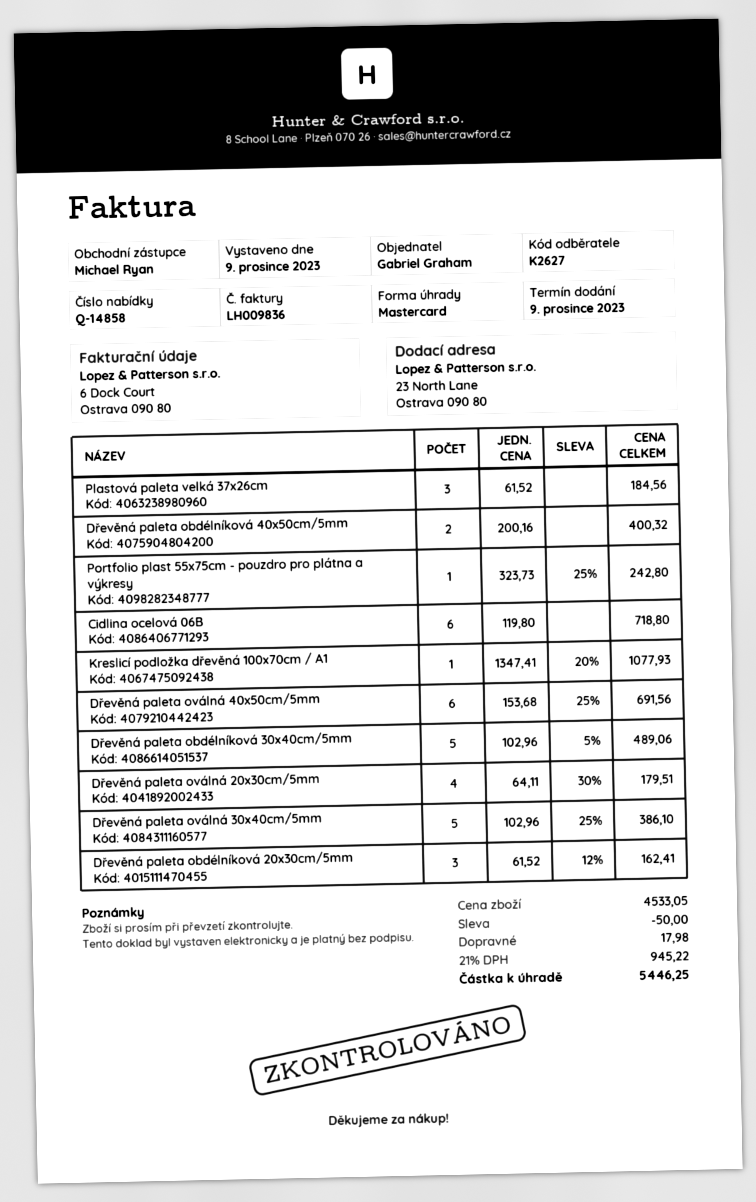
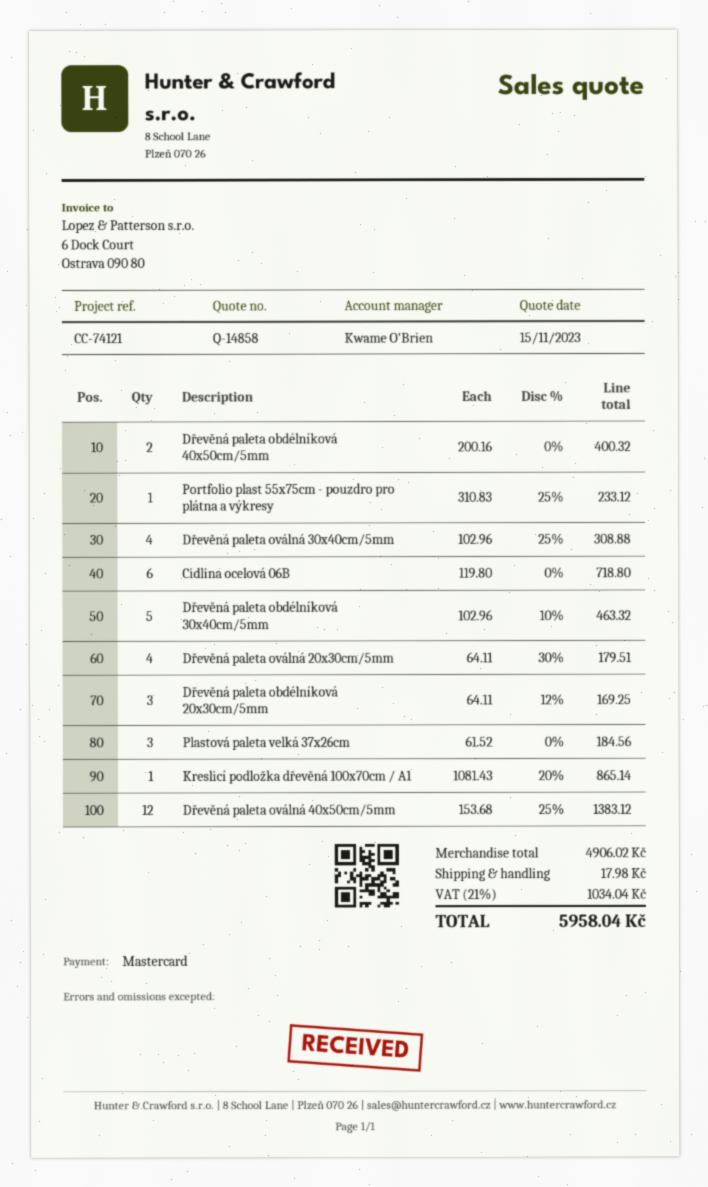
sales rep: Michael Ryan -> Kwame O'Brien
Portfolio plast 55x75cm - pouzdro pro plátna a výkresy: 1 x 323.73 - 25% = 242.80 -> 1 x 310.83 - 25% = 233.12
Kreslicí podložka dřevěná 100x70cm / A1: 1 x 1347.41 - 20% = 1077.93 -> 1 x 1081.43 - 20% = 865.14
Dřevěná paleta oválná 40x50cm/5mm: 6 x 153.68 - 25% = 691.56 -> 12 x 153.68 - 25% = 1383.12
Dřevěná paleta obdélníková 30x40cm/5mm: 5 x 102.96 - 5% = 489.06 -> 5 x 102.96 - 10% = 463.32
Dřevěná paleta oválná 30x40cm/5mm: 5 x 102.96 - 25% = 386.10 -> 4 x 102.96 - 25% = 308.88
Dřevěná paleta obdélníková 20x30cm/5mm: 3 x 61.52 - 12% = 162.41 -> 3 x 64.11 - 12% = 169.25
subtotal: 4533.05 -> 4906.02
discount: 50.00 -> none
tax: 21% = 945.22 -> 21% = 1034.04
total: 5446.25 -> 5958.04

